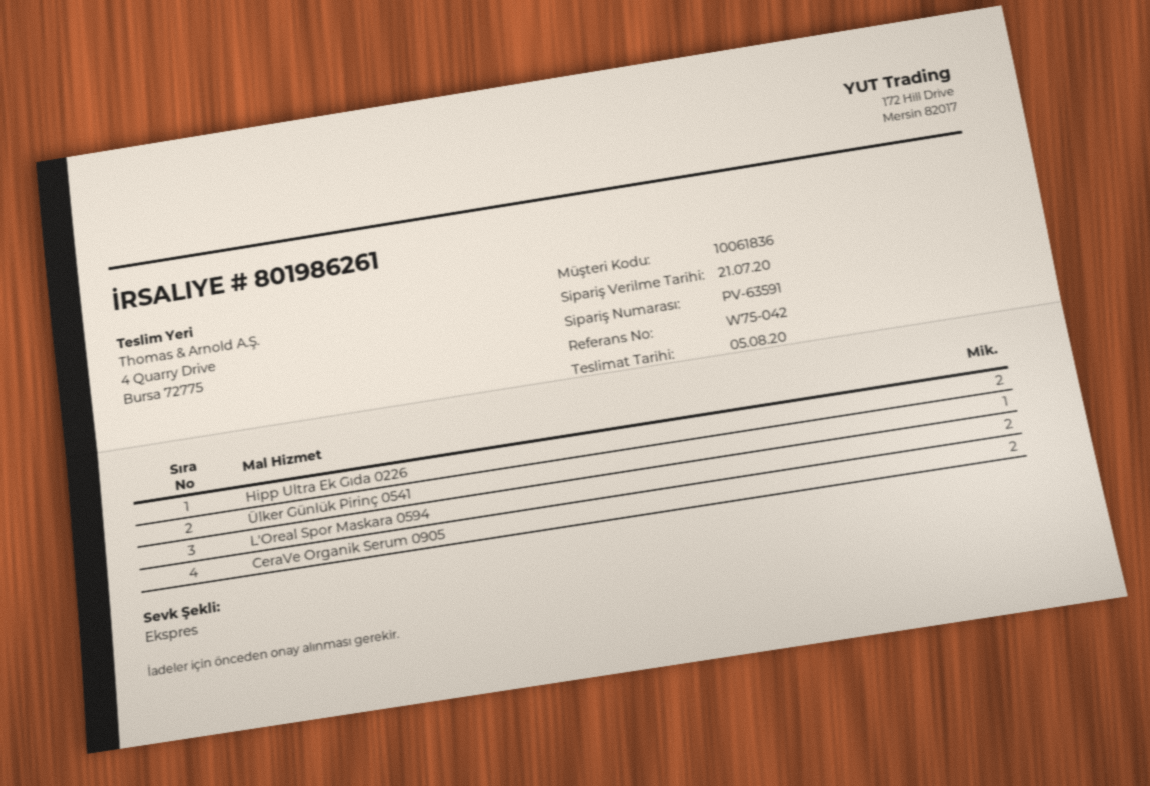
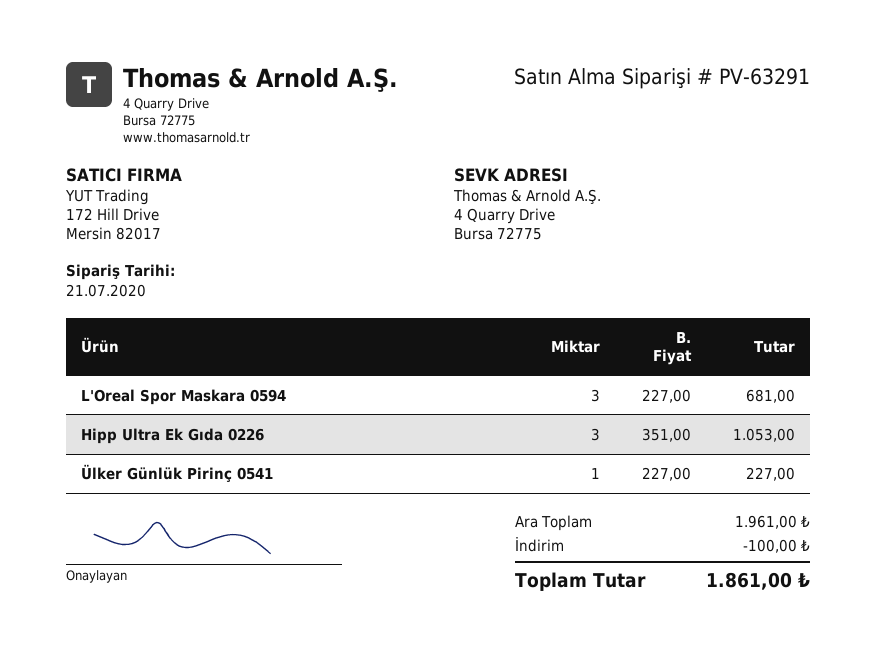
order number: PV-63591 -> PV-63291
Hipp Ultra Ek Gıda 0226: 2 -> 3
L'Oreal Spor Maskara 0594: 2 -> 3
CeraVe Organik Serum 0905: 2 -> none

